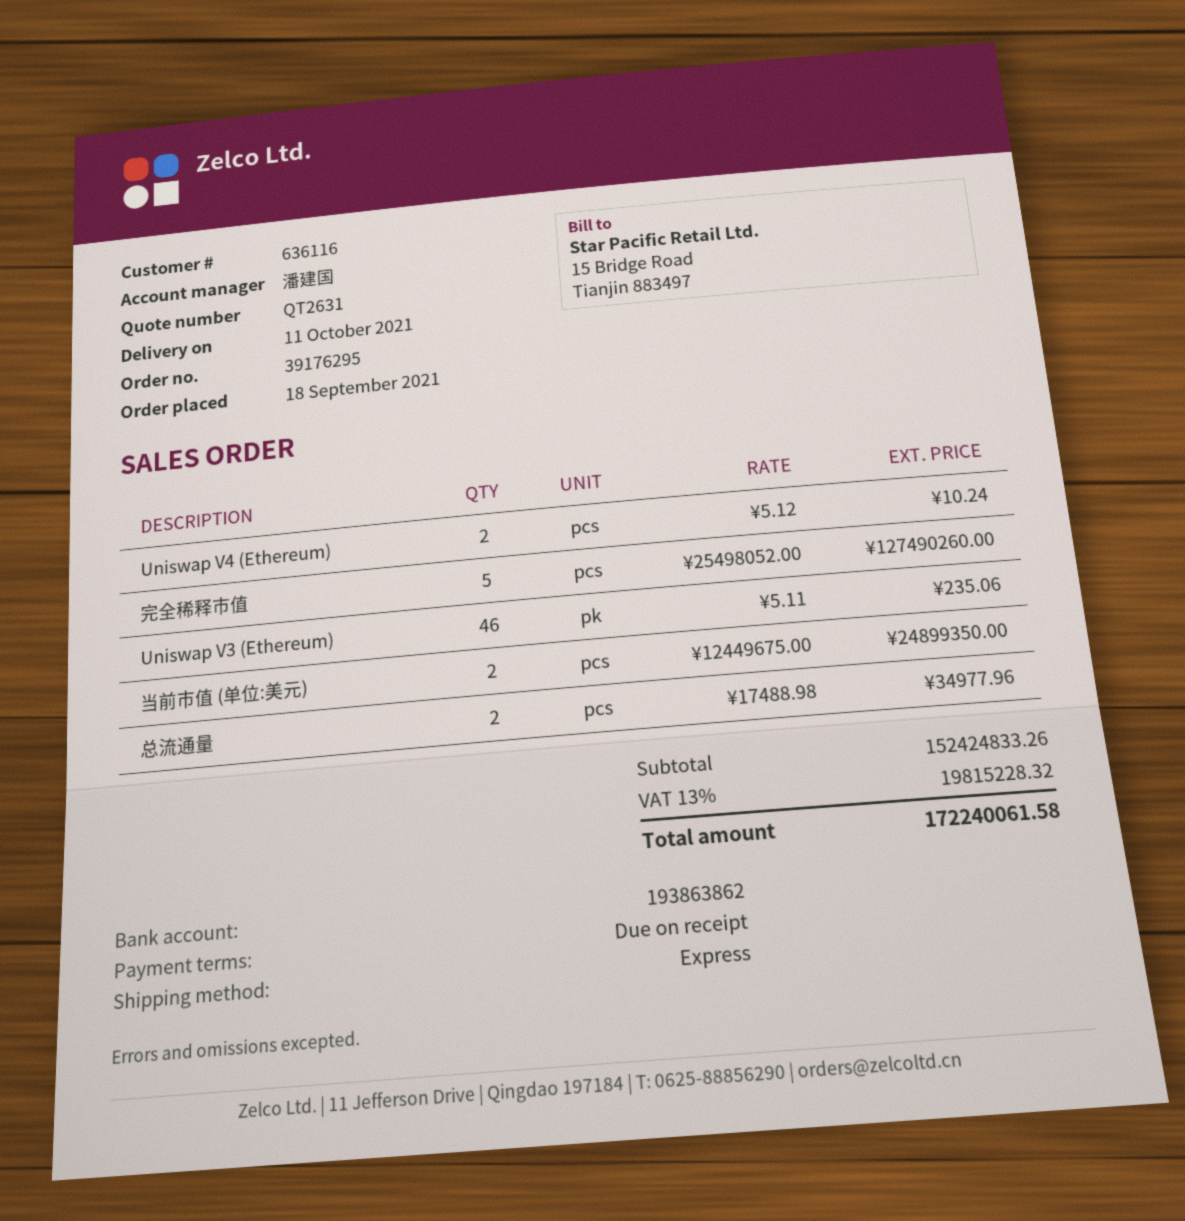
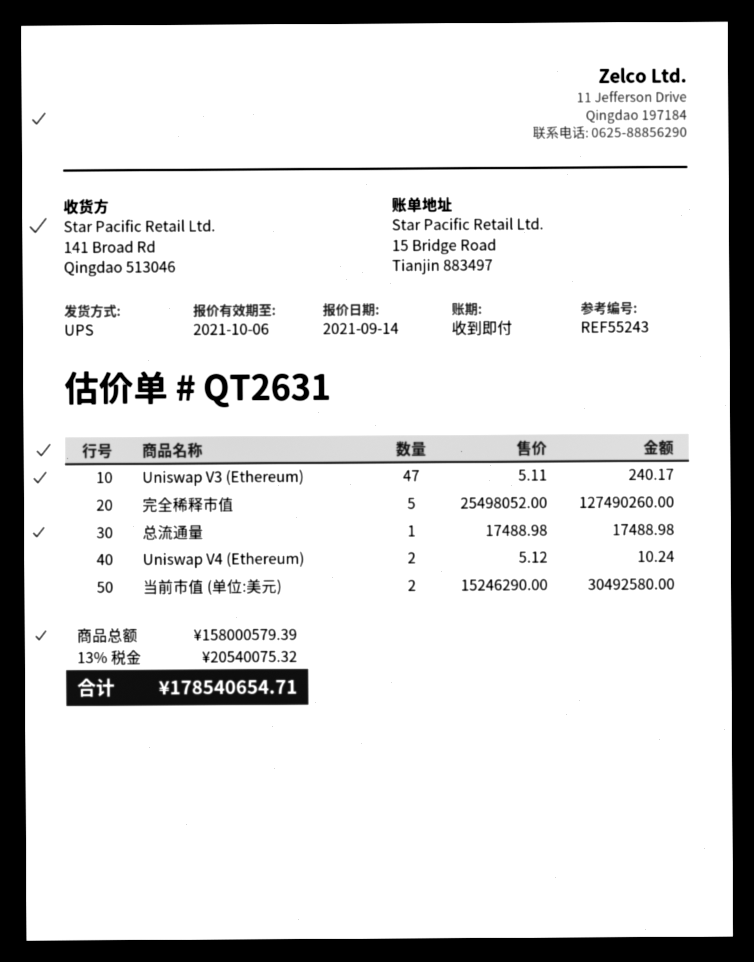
shipping method: express -> UPS
Uniswap V3 (Ethereum): 46 x 5.11 = 235.06 -> 47 x 5.11 = 240.17
当前市值 (单位:美元): 2 x 12449675.00 = 24899350.00 -> 2 x 15246290.00 = 30492580.00
总流通量: 2 x 17488.98 = 34977.96 -> 1 x 17488.98 = 17488.98
subtotal: 152424833.26 -> 158000579.39
tax: 13% = 19815228.32 -> 13% = 20540075.32
total: 172240061.58 -> 178540654.71

